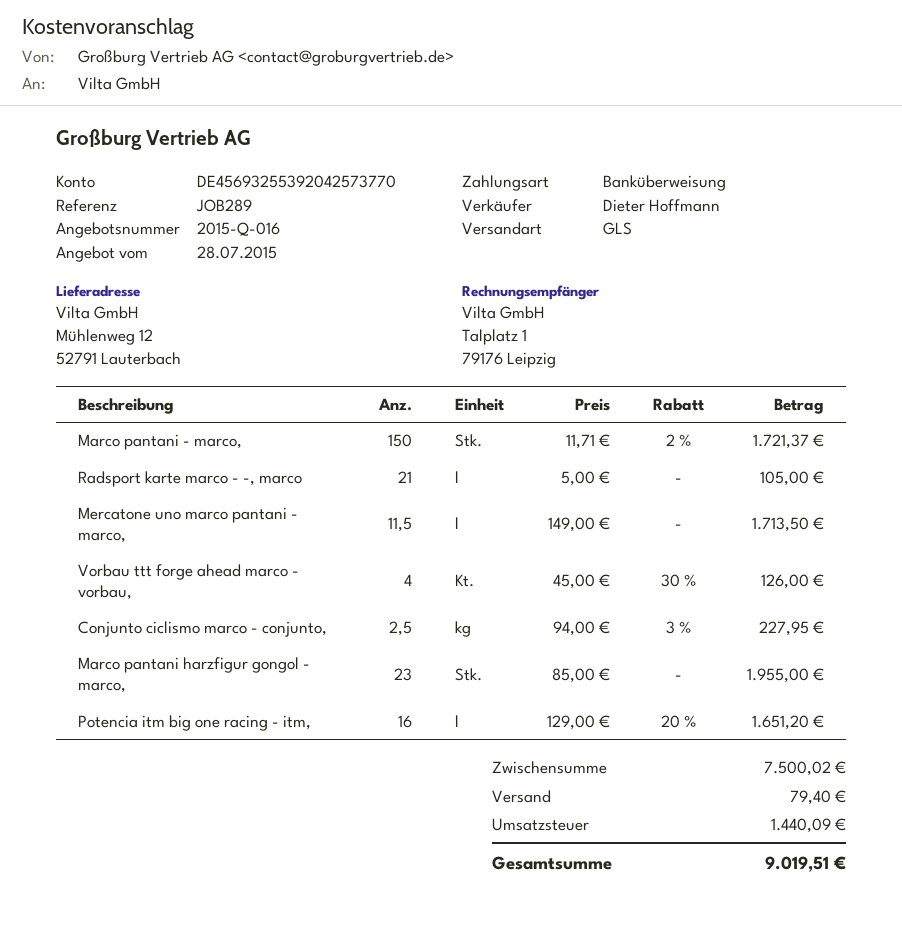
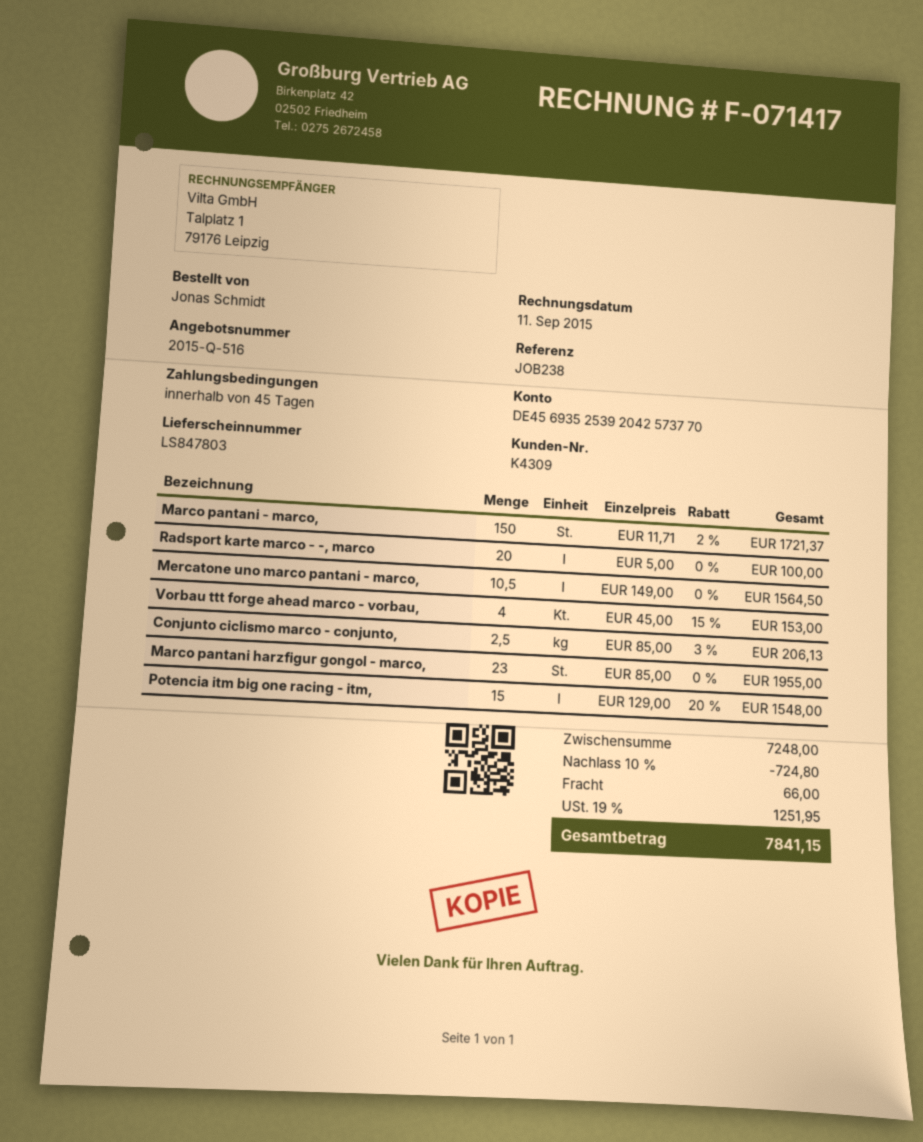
quote number: 2015-Q-016 -> 2015-Q-516
reference: JOB289 -> JOB238
bank account: DE45693255392042573770 -> DE45693525392042573770
Radsport karte marco - -, marco: 21 x 5.00 = 105.00 -> 20 x 5.00 = 100.00
Mercatone uno marco pantani - marco,: 11.5 x 149.00 = 1713.50 -> 10.5 x 149.00 = 1564.50
Vorbau ttt forge ahead marco - vorbau,: 4 x 45.00 - 30% = 126.00 -> 4 x 45.00 - 15% = 153.00
Conjunto ciclismo marco - conjunto,: 2.5 x 94.00 - 3% = 227.95 -> 2.5 x 85.00 - 3% = 206.13
Potencia itm big one racing - itm,: 16 x 129.00 - 20% = 1651.20 -> 15 x 129.00 - 20% = 1548.00
subtotal: 7500.02 -> 7248.00
discount: none -> 10% = 724.80
shipping: 79.40 -> 66.00
tax: 1440.09 -> 1251.95
total: 9019.51 -> 7841.15

